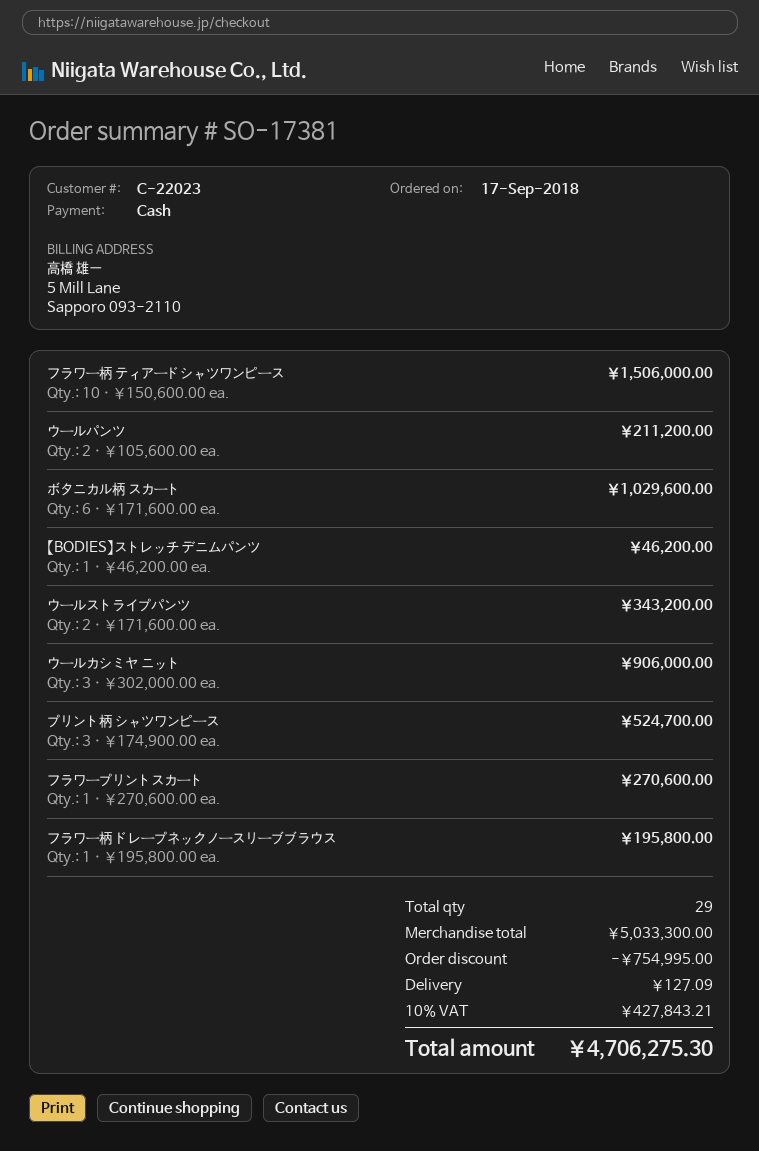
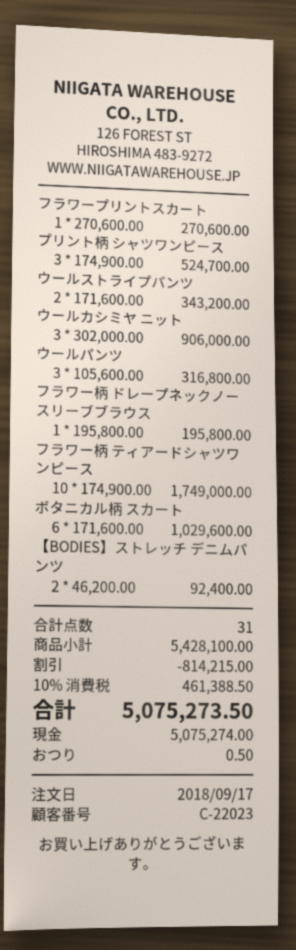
フラワー柄 ティアードシャツワンピース: 10 x 150600.00 = 1506000.00 -> 10 x 174900.00 = 1749000.00
ウールパンツ: 2 x 105600.00 = 211200.00 -> 3 x 105600.00 = 316800.00
【BODIES】ストレッチ デニムパンツ: 1 x 46200.00 = 46200.00 -> 2 x 46200.00 = 92400.00
total quantity: 29 -> 31
subtotal: 5033300.00 -> 5428100.00
discount: 754995.00 -> 814215.00
shipping: 127.09 -> none
tax: 10% = 427843.21 -> 10% = 461388.50
total: 4706275.30 -> 5075273.50

